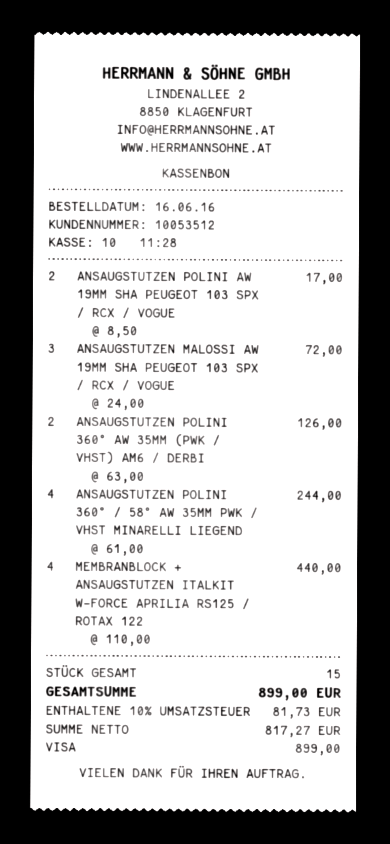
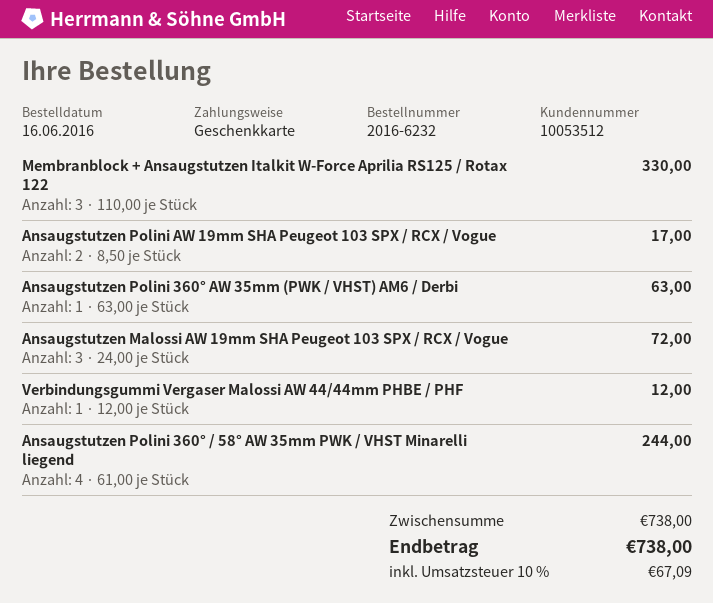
payment method: Visa -> gift card
ANSAUGSTUTZEN POLINI 360° AW 35MM (PWK / VHST) AM6 / DERBI: 2 x 63.00 = 126.00 -> 1 x 63.00 = 63.00
MEMBRANBLOCK + ANSAUGSTUTZEN ITALKIT W-FORCE APRILIA RS125 / ROTAX 122: 4 x 110.00 = 440.00 -> 3 x 110.00 = 330.00
Verbindungsgummi Vergaser Malossi AW 44/44mm PHBE / PHF: none -> 1 x 12.00 = 12.00
tax: 10% = 81.73 -> 10% = 67.09
total: 899.00 -> 738.00

